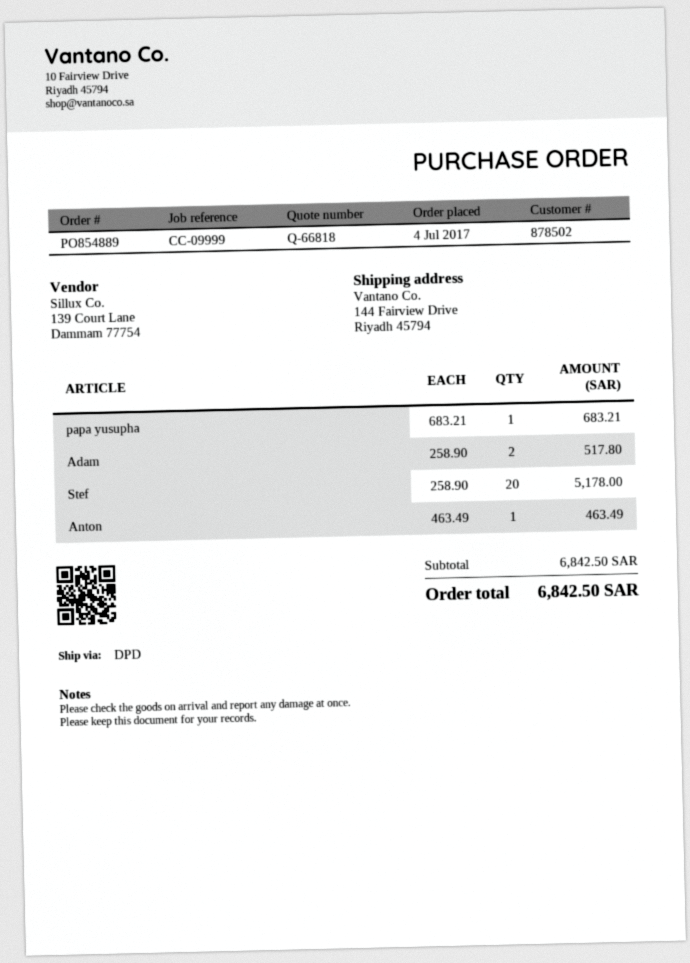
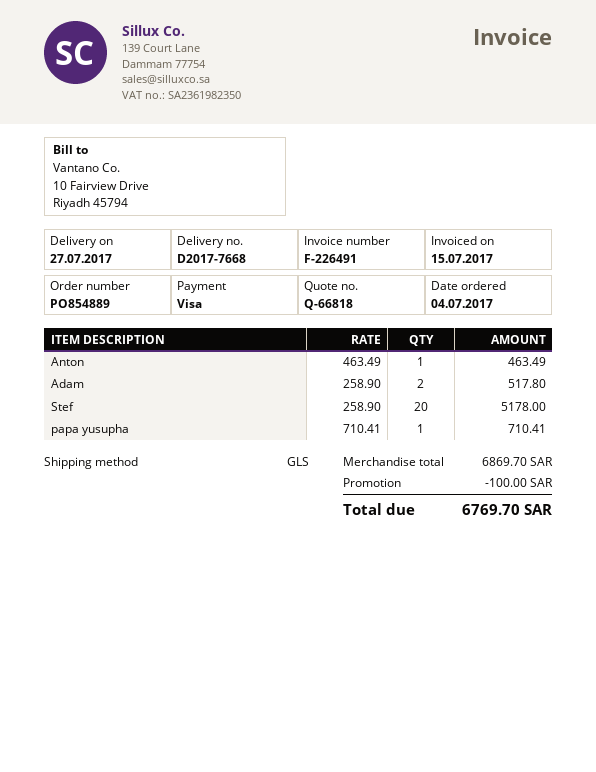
shipping method: DPD -> GLS
papa yusupha: 1 x 683.21 = 683.21 -> 1 x 710.41 = 710.41
subtotal: 6842.50 -> 6869.70
discount: none -> 100.00
total: 6842.50 -> 6769.70

